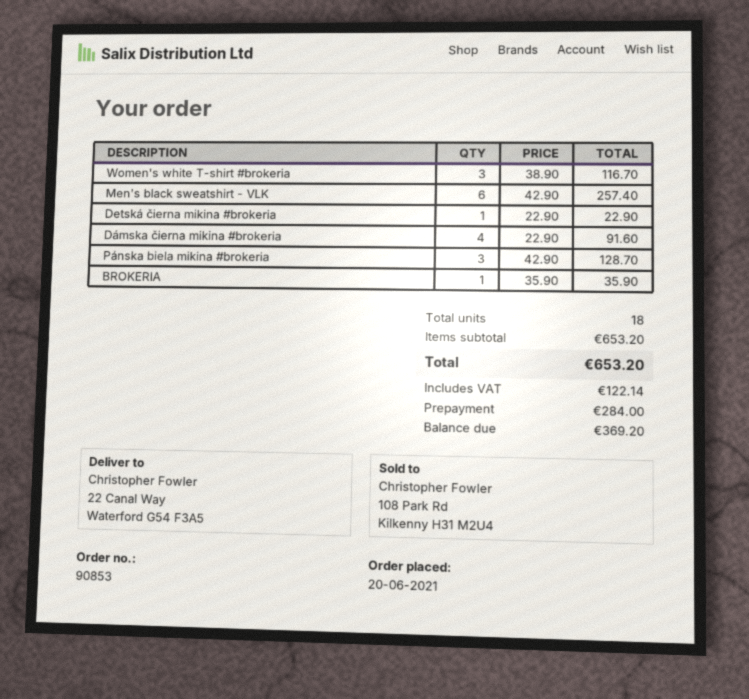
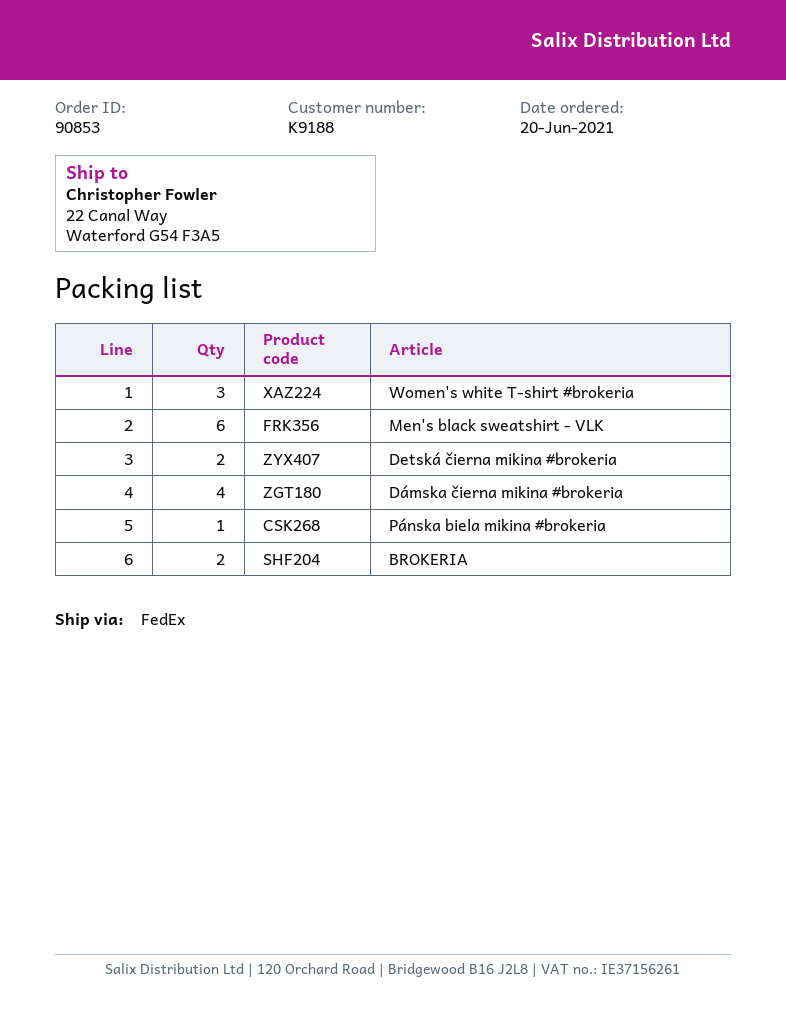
Detská čierna mikina #brokeria: 1 -> 2
Pánska biela mikina #brokeria: 3 -> 1
BROKERIA: 1 -> 2

